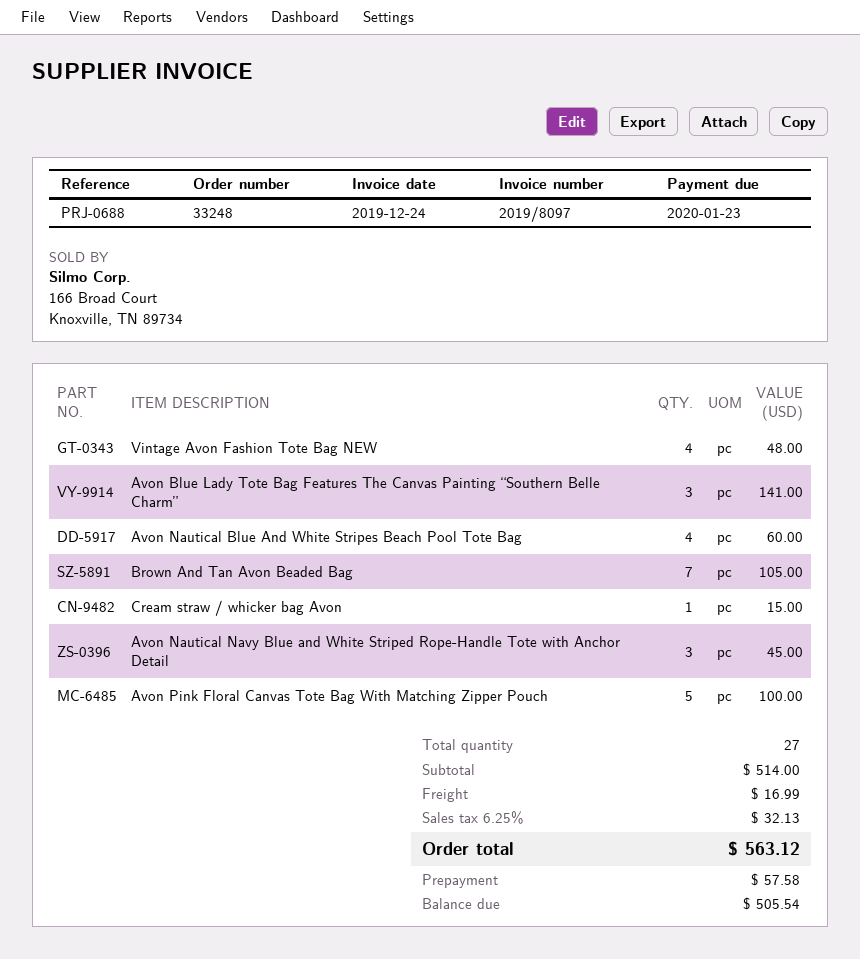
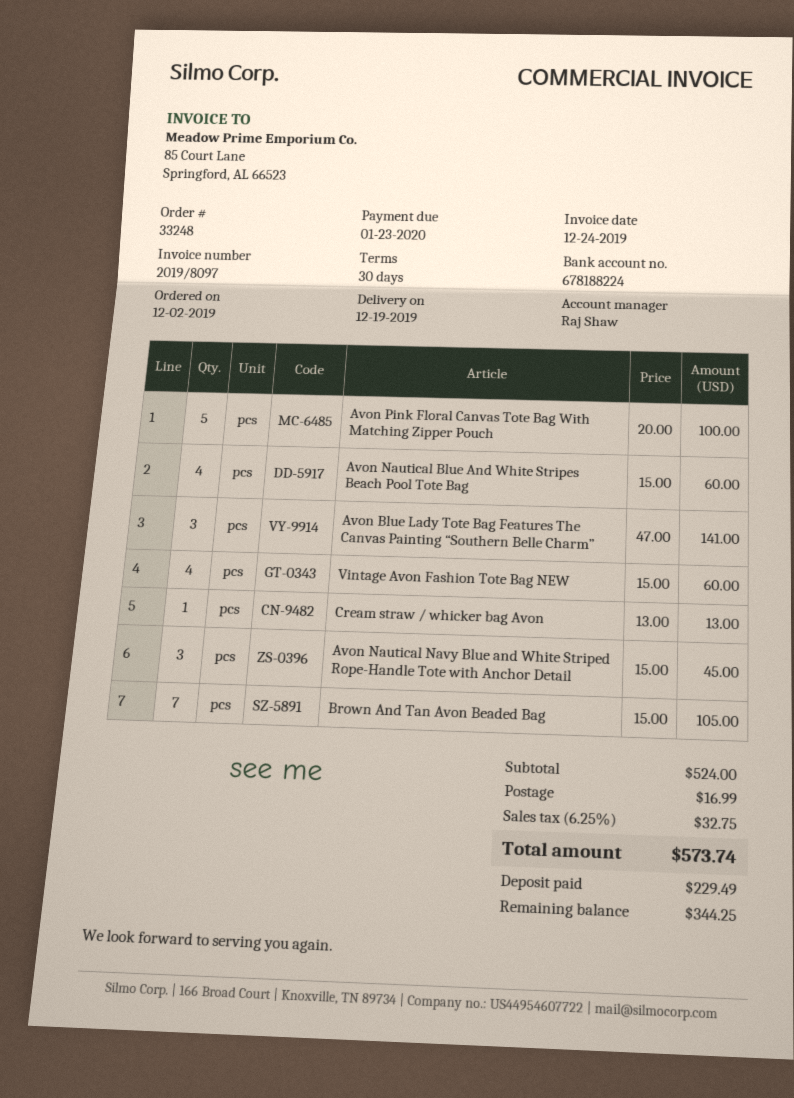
Vintage Avon Fashion Tote Bag NEW: 4 for 48.00 -> 4 for 60.00
Cream straw / whicker bag Avon: 1 for 15.00 -> 1 for 13.00
subtotal: 514.00 -> 524.00
tax: 6.25% = 32.13 -> 6.25% = 32.75
total: 563.12 -> 573.74
deposit: 57.58 -> 229.49
balance: 505.54 -> 344.25

